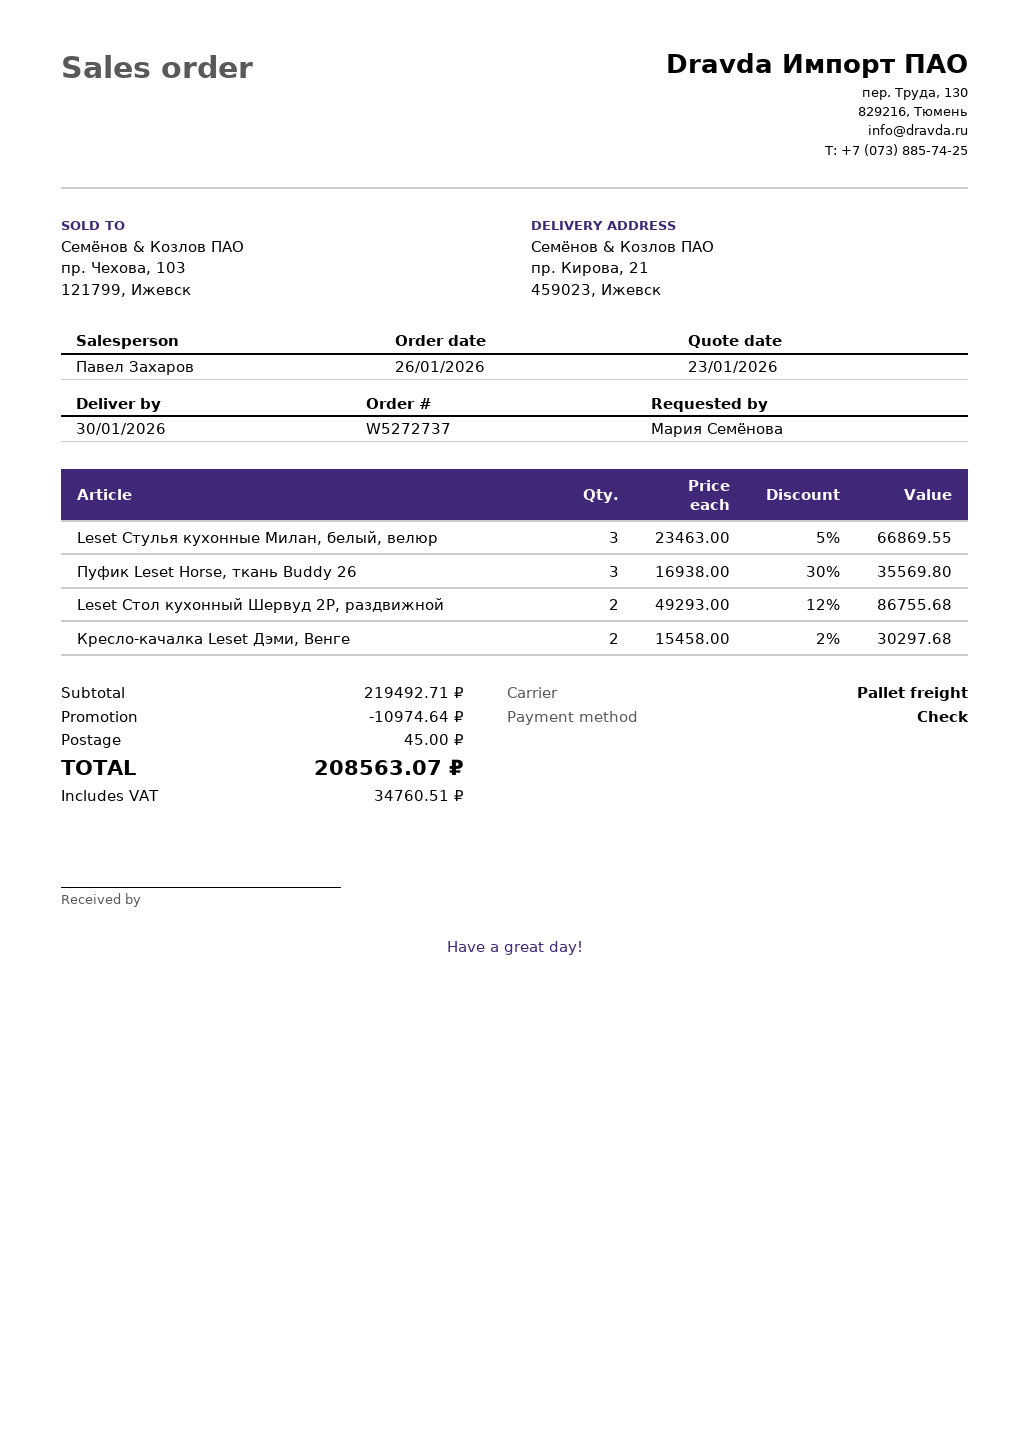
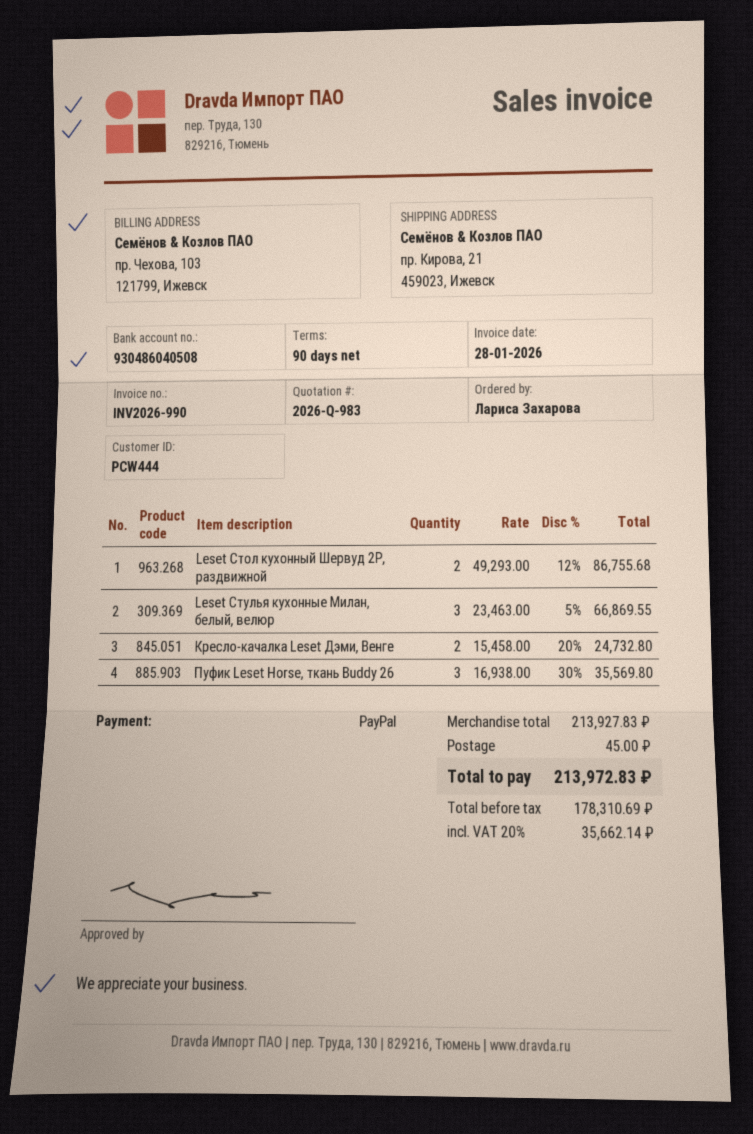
ordered by: Мария Семёнова -> Лариса Захарова
payment method: cheque -> PayPal
Кресло-качалка Leset Дэми, Венге: 2 x 15458.00 - 2% = 30297.68 -> 2 x 15458.00 - 20% = 24732.80
subtotal: 219492.71 -> 213927.83
discount: 10974.64 -> none
tax: 34760.51 -> 35662.14
total: 208563.07 -> 213972.83

